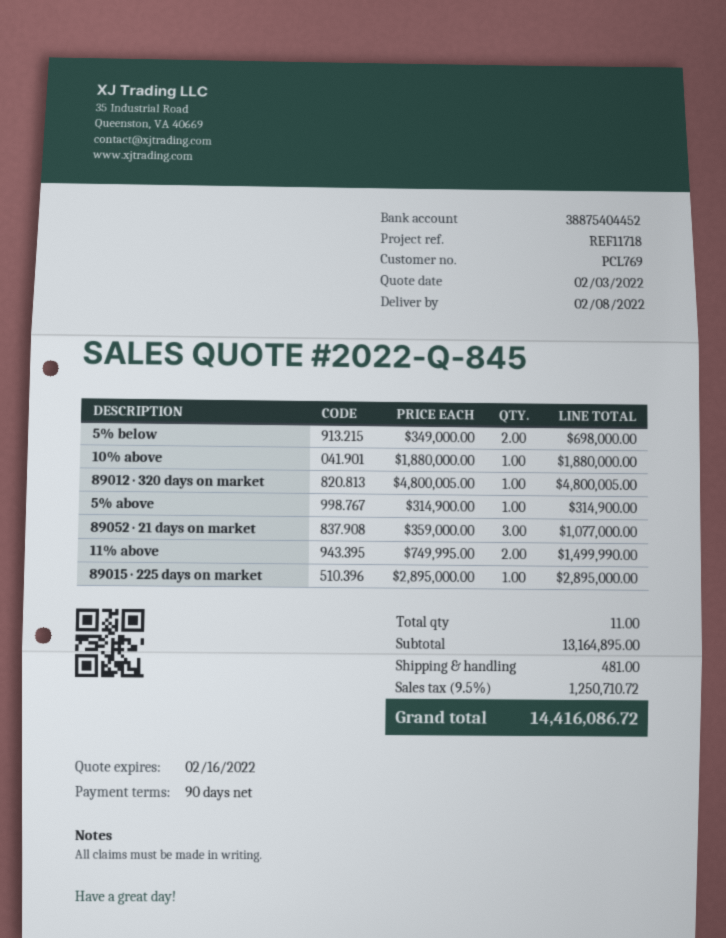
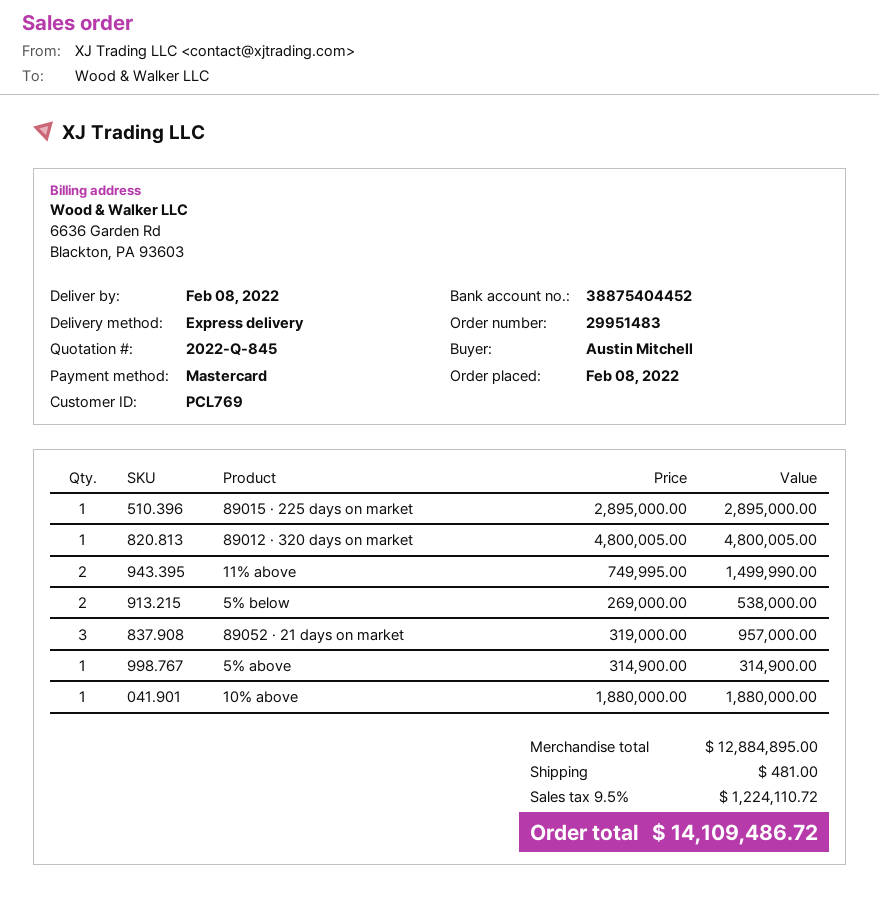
5% below: 2 x 349000.00 = 698000.00 -> 2 x 269000.00 = 538000.00
89052 · 21 days on market: 3 x 359000.00 = 1077000.00 -> 3 x 319000.00 = 957000.00
subtotal: 13164895.00 -> 12884895.00
tax: 9.5% = 1250710.72 -> 9.5% = 1224110.72
total: 14416086.72 -> 14109486.72

